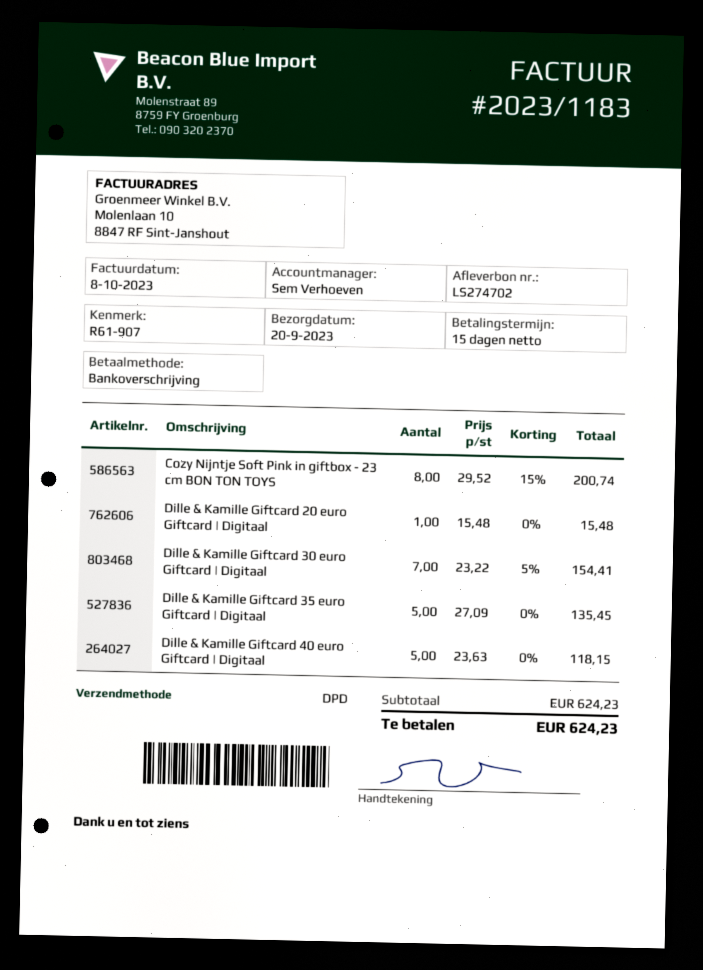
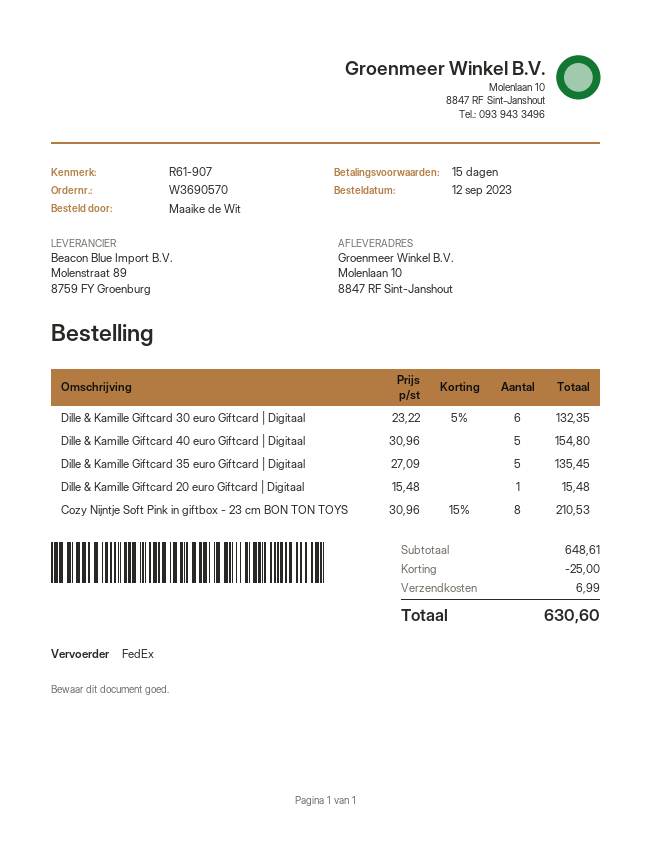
shipping method: DPD -> FedEx
Cozy Nijntje Soft Pink in giftbox - 23 cm BON TON TOYS: 8 x 29.52 - 15% = 200.74 -> 8 x 30.96 - 15% = 210.53
Dille & Kamille Giftcard 30 euro Giftcard | Digitaal: 7 x 23.22 - 5% = 154.41 -> 6 x 23.22 - 5% = 132.35
Dille & Kamille Giftcard 40 euro Giftcard | Digitaal: 5 x 23.63 = 118.15 -> 5 x 30.96 = 154.80
subtotal: 624.23 -> 648.61
discount: none -> 25.00
shipping: none -> 6.99
total: 624.23 -> 630.60

